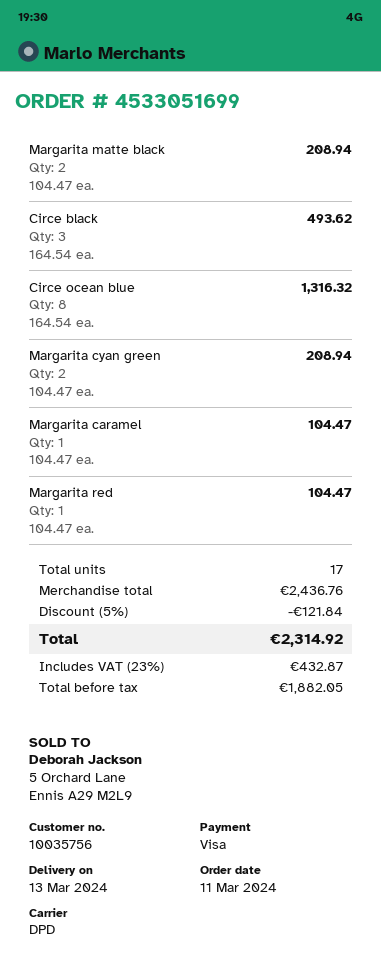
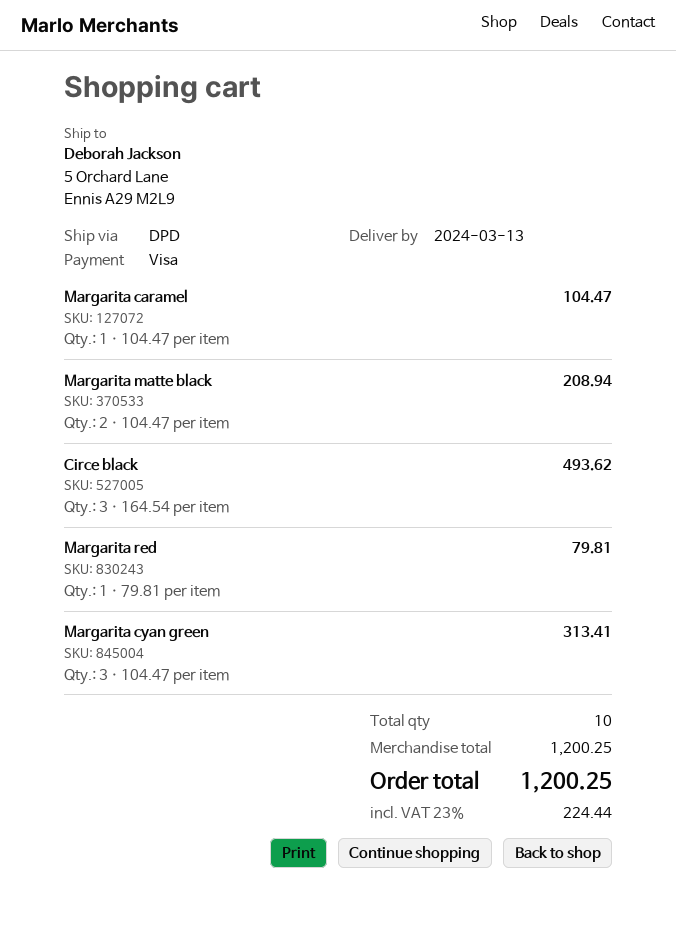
Circe ocean blue: 8 x 164.54 = 1316.32 -> none
Margarita cyan green: 2 x 104.47 = 208.94 -> 3 x 104.47 = 313.41
Margarita red: 1 x 104.47 = 104.47 -> 1 x 79.81 = 79.81
total quantity: 17 -> 10
subtotal: 2436.76 -> 1200.25
discount: 5% = 121.84 -> none
tax: 23% = 432.87 -> 23% = 224.44
total: 2314.92 -> 1200.25

